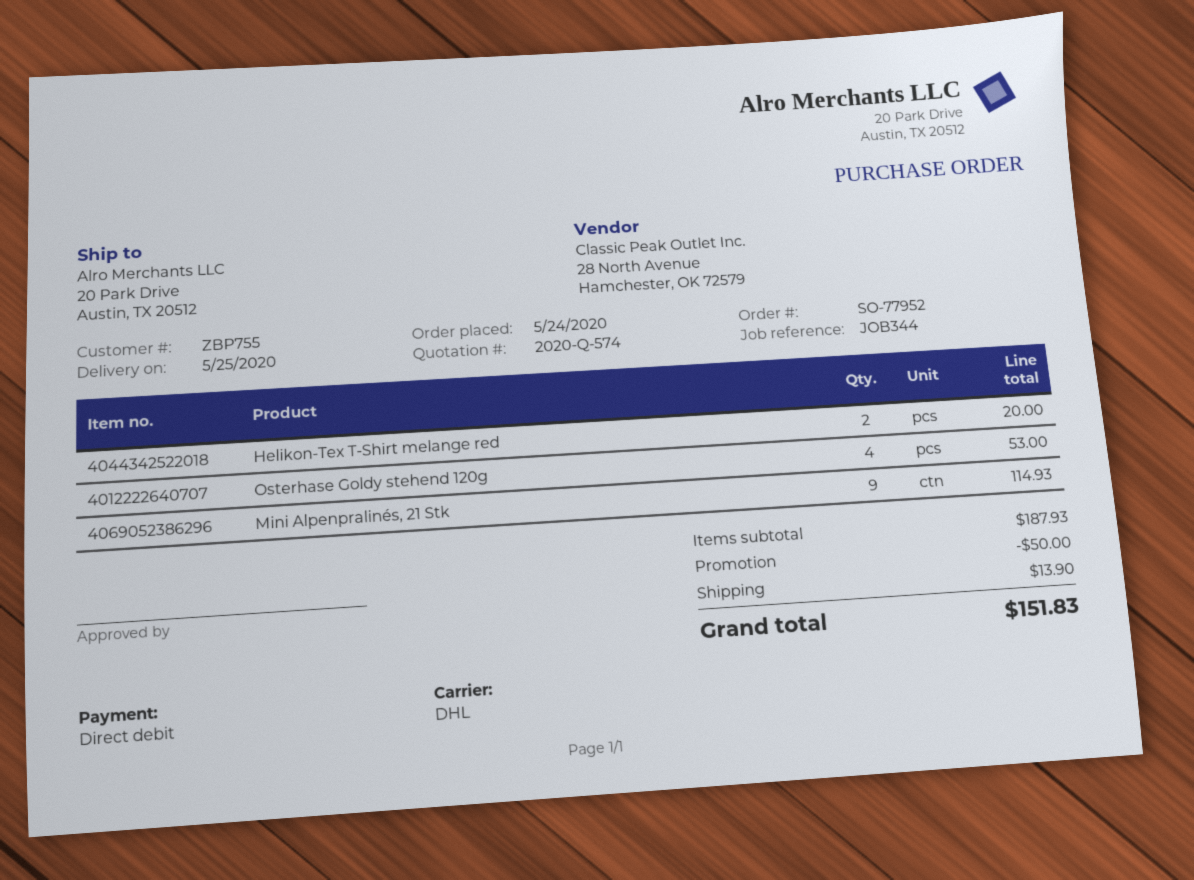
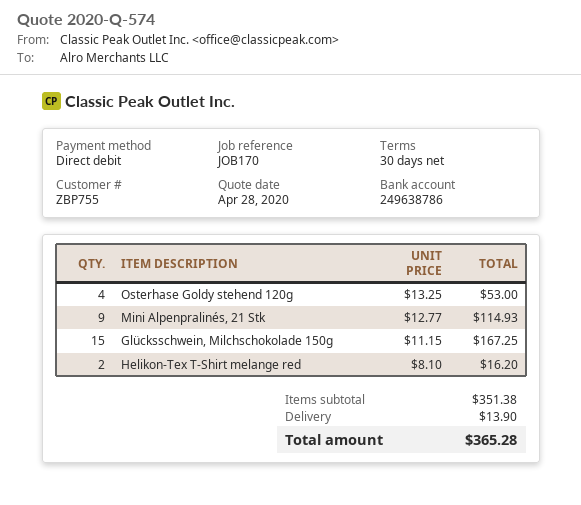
reference: JOB344 -> JOB170
Helikon-Tex T-Shirt melange red: 2 for 20.00 -> 2 for 16.20
Glücksschwein, Milchschokolade 150g: none -> 15 for 167.25
subtotal: 187.93 -> 351.38
discount: 50.00 -> none
total: 151.83 -> 365.28

